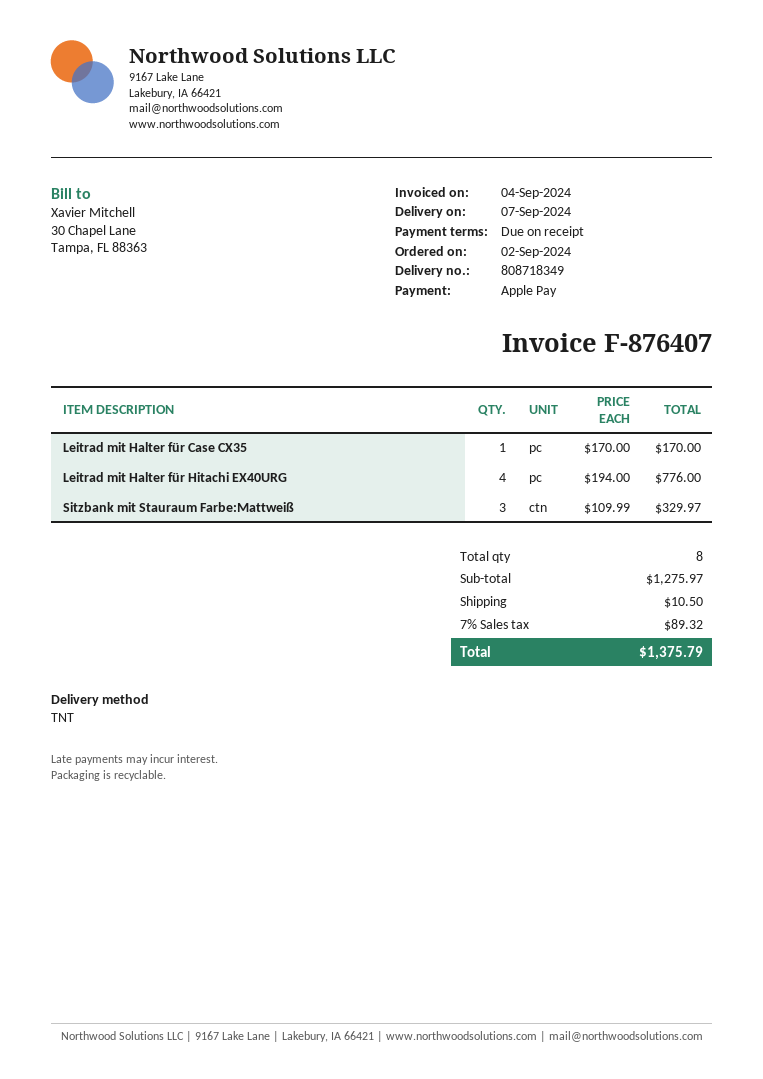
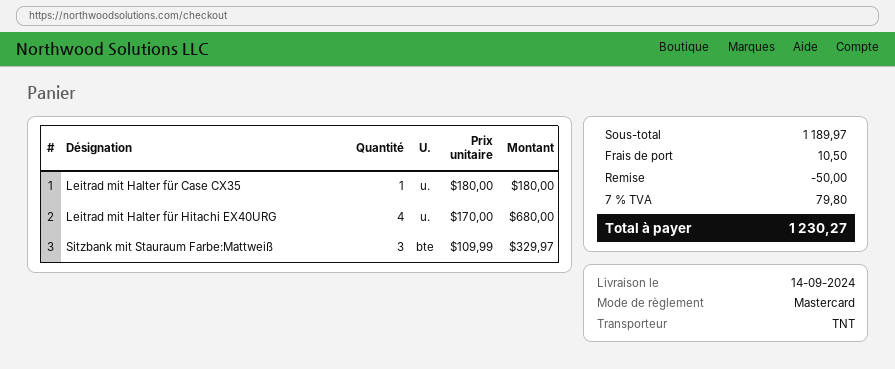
delivery date: 2024-09-07 -> 2024-09-14
payment method: Apple Pay -> Mastercard
Leitrad mit Halter für Case CX35: 1 x 170.00 = 170.00 -> 1 x 180.00 = 180.00
Leitrad mit Halter für Hitachi EX40URG: 4 x 194.00 = 776.00 -> 4 x 170.00 = 680.00
subtotal: 1275.97 -> 1189.97
discount: none -> 50.00
tax: 7% = 89.32 -> 7% = 79.80
total: 1375.79 -> 1230.27

